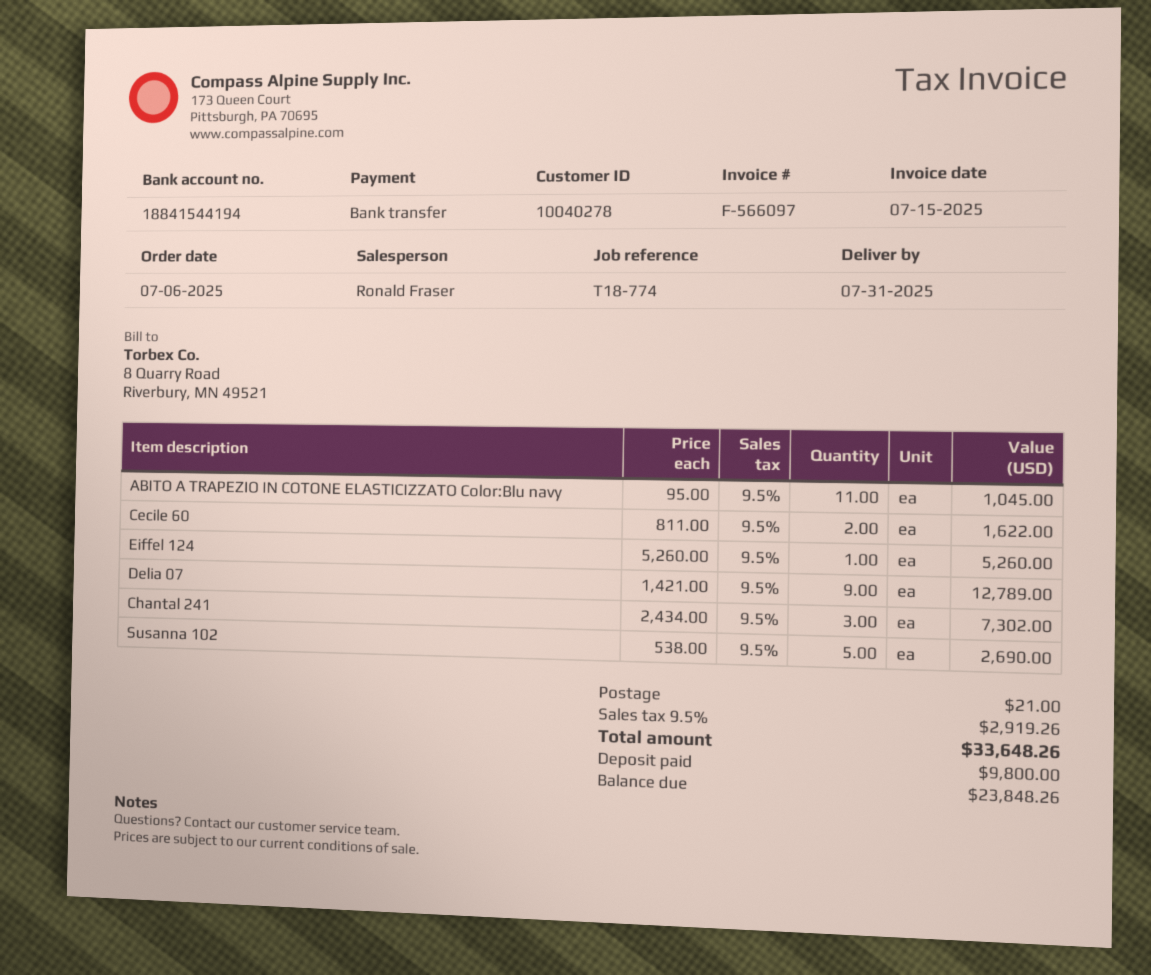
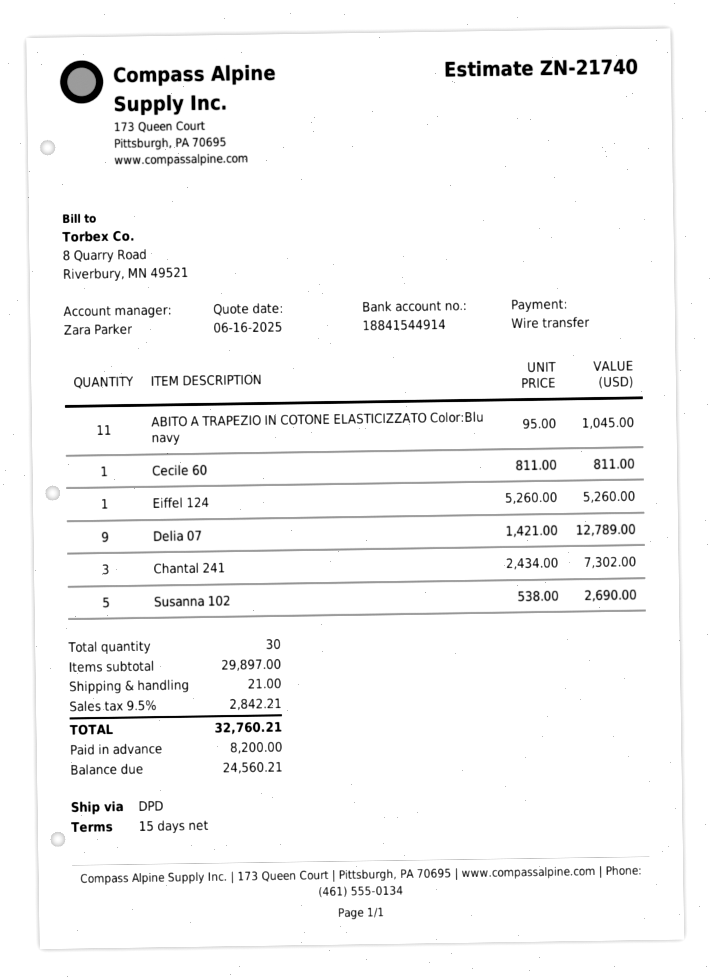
sales rep: Ronald Fraser -> Zara Parker
bank account: 18841544194 -> 18841544914
Cecile 60: 2 x 811.00 = 1622.00 -> 1 x 811.00 = 811.00
tax: 9.5% = 2919.26 -> 9.5% = 2842.21
total: 33648.26 -> 32760.21
deposit: 9800.00 -> 8200.00
balance: 23848.26 -> 24560.21

